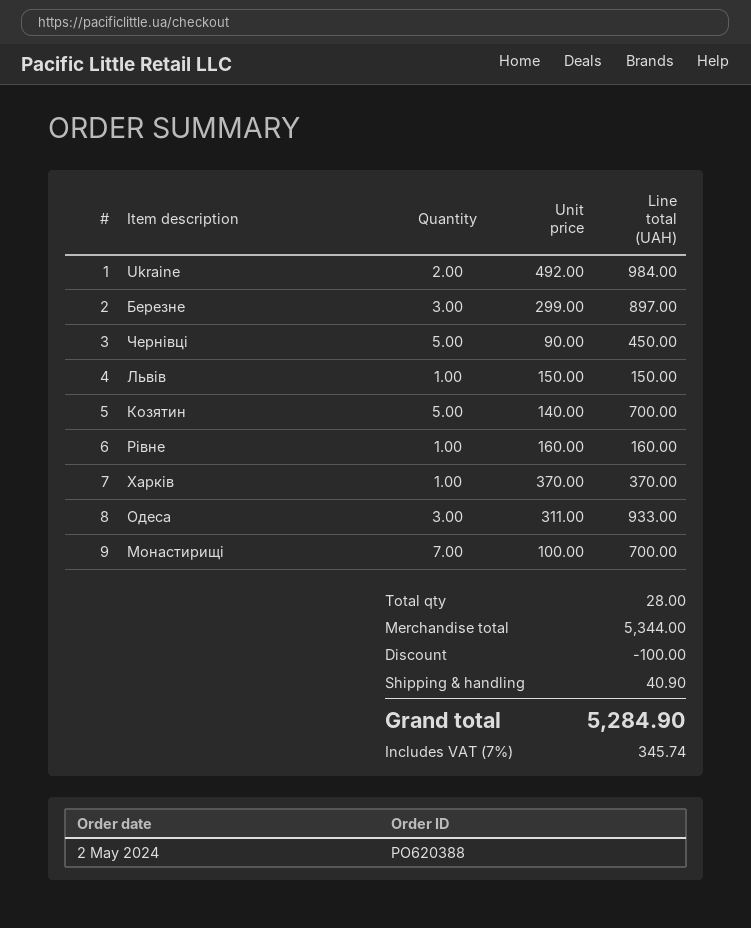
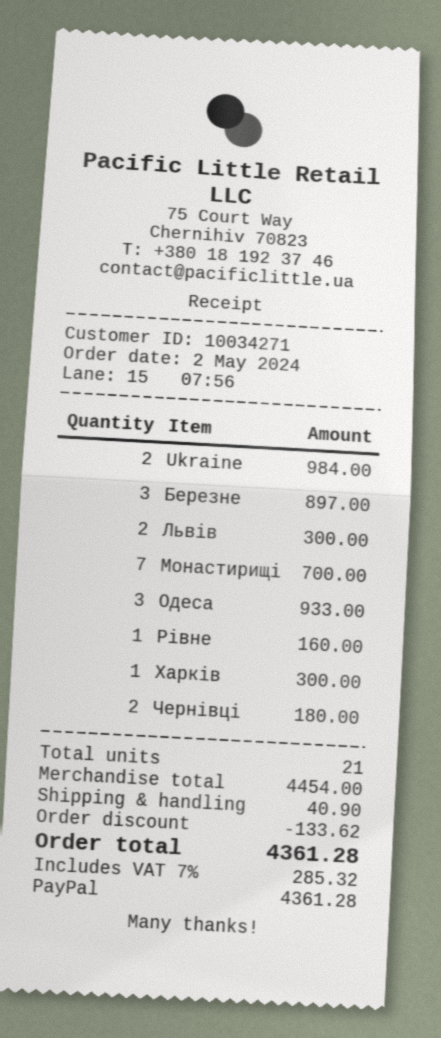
Чернівці: 5 for 450.00 -> 2 for 180.00
Львів: 1 for 150.00 -> 2 for 300.00
Козятин: 5 for 700.00 -> none
Харків: 1 for 370.00 -> 1 for 300.00
total quantity: 28 -> 21
subtotal: 5344.00 -> 4454.00
discount: 100.00 -> 133.62
tax: 7% = 345.74 -> 7% = 285.32
total: 5284.90 -> 4361.28

